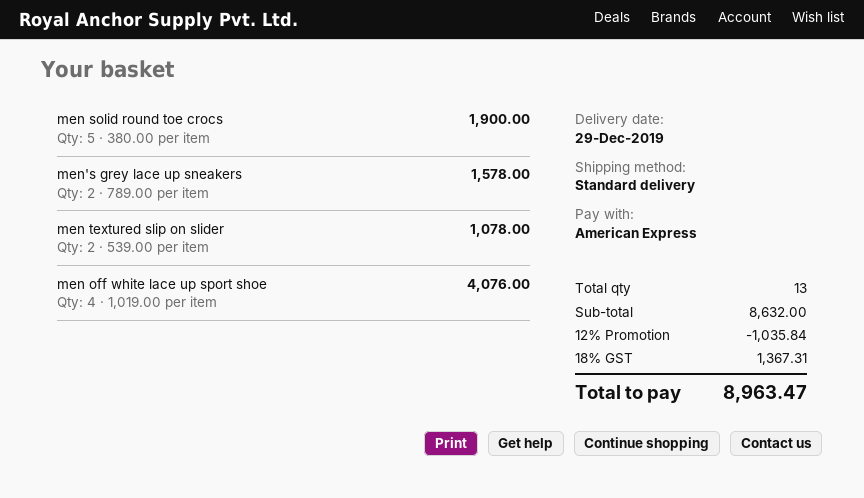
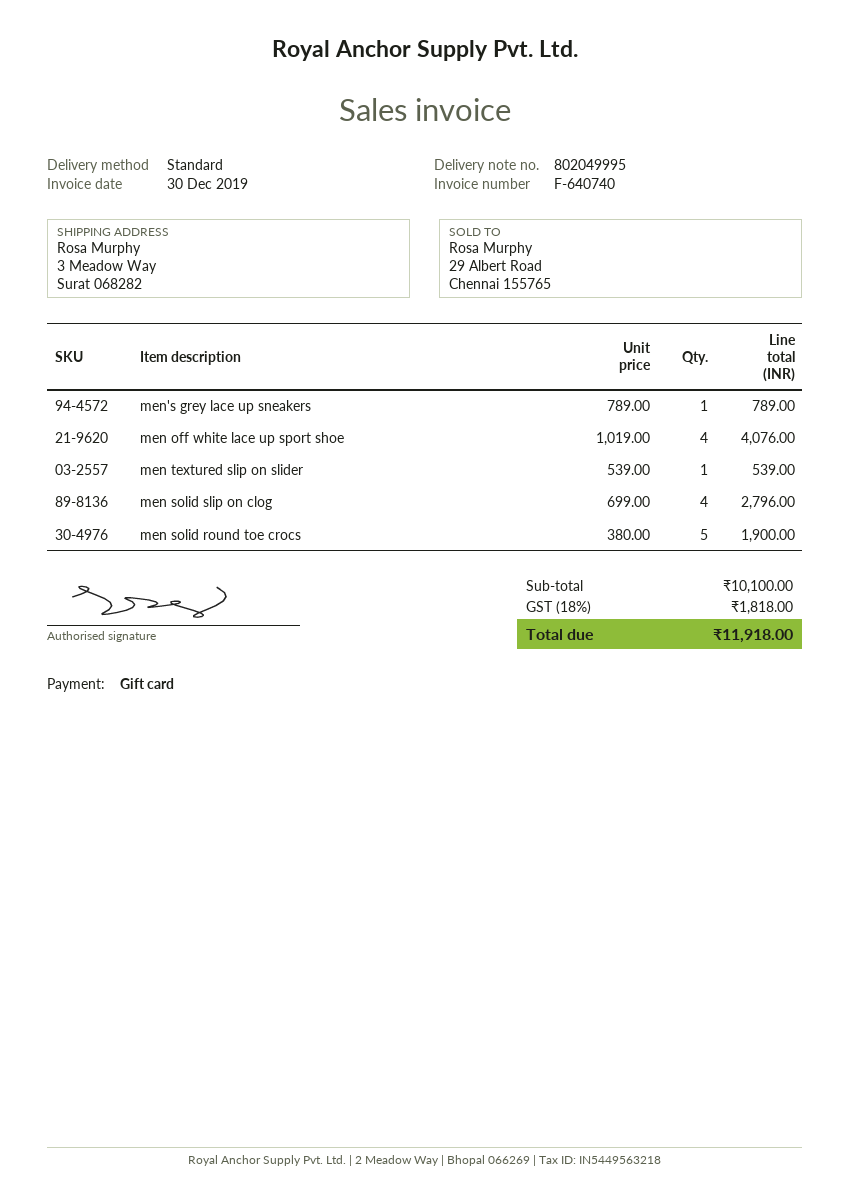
payment method: American Express -> gift card
men's grey lace up sneakers: 2 x 789.00 = 1578.00 -> 1 x 789.00 = 789.00
men textured slip on slider: 2 x 539.00 = 1078.00 -> 1 x 539.00 = 539.00
men solid slip on clog: none -> 4 x 699.00 = 2796.00
subtotal: 8632.00 -> 10100.00
discount: 12% = 1035.84 -> none
tax: 18% = 1367.31 -> 18% = 1818.00
total: 8963.47 -> 11918.00

